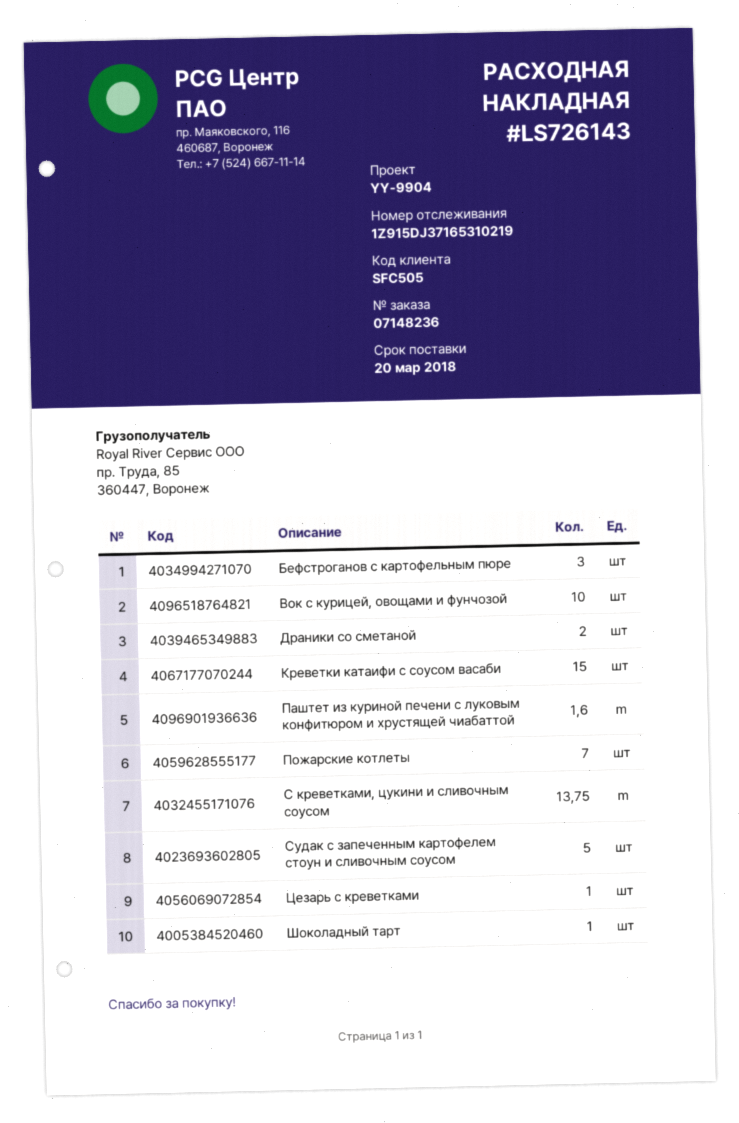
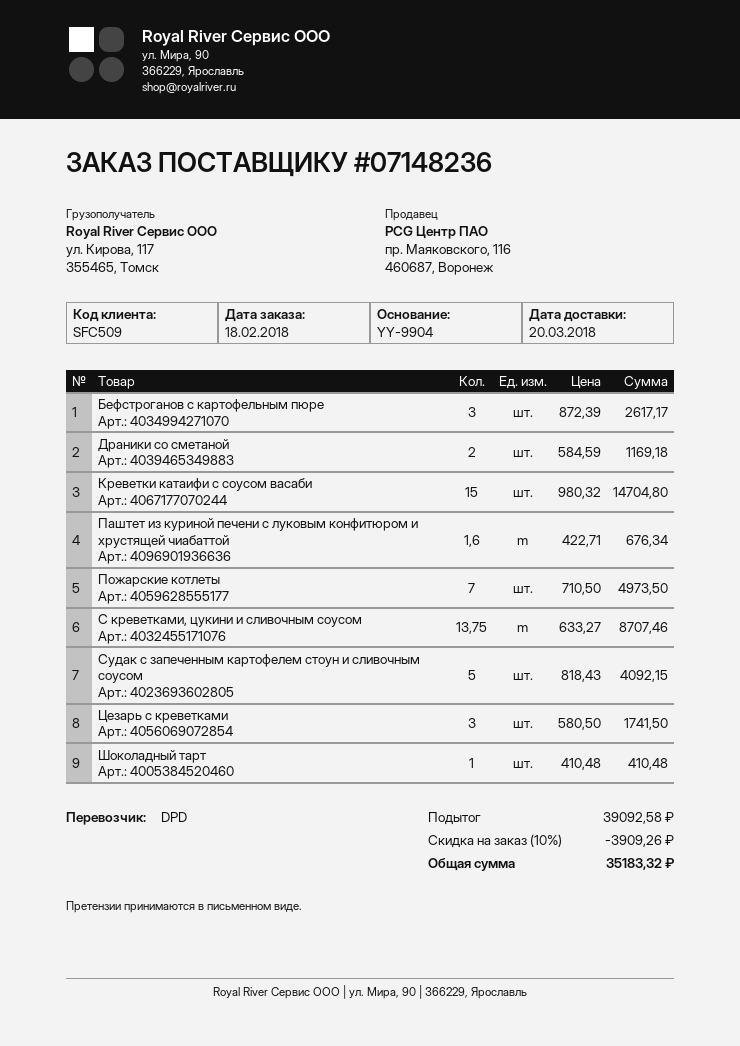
customer number: SFC505 -> SFC509
ship to: пр. Труда, 85, 360447, Воронеж -> ул. Кирова, 117, 355465, Томск
Вок с курицей, овощами и фунчозой: 10 -> none
Цезарь с креветками: 1 -> 3

